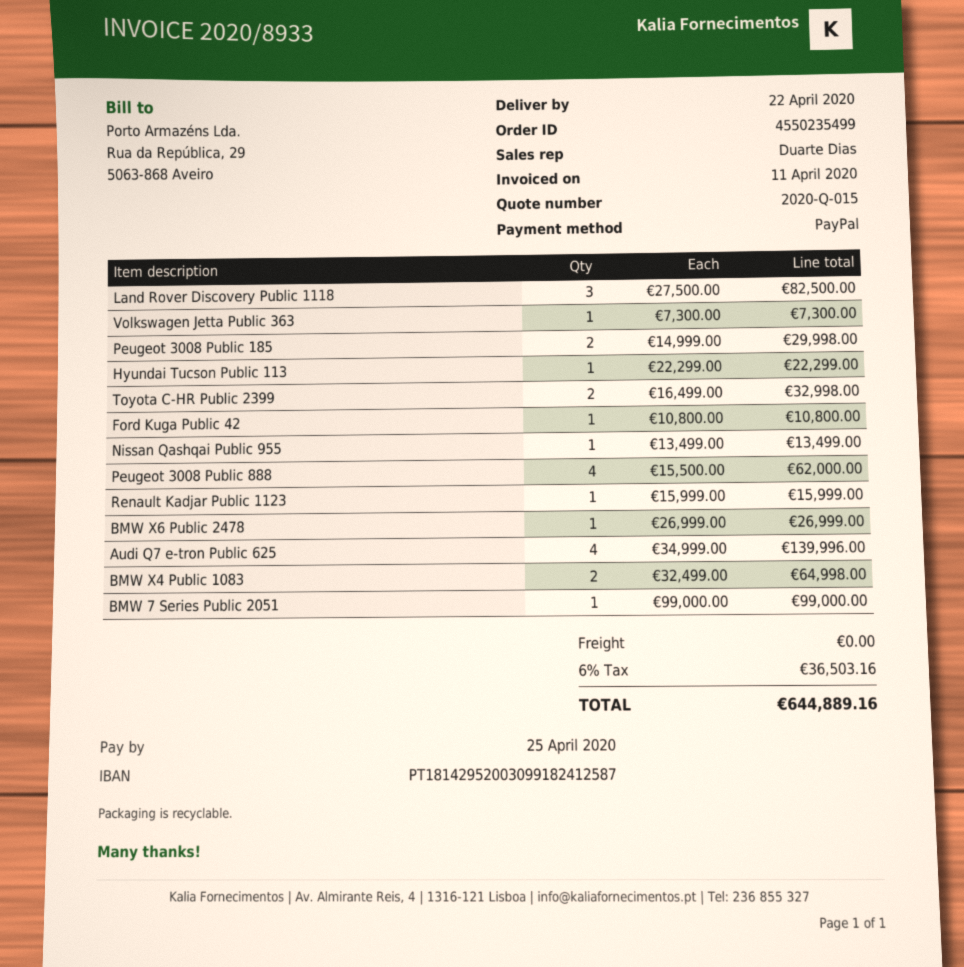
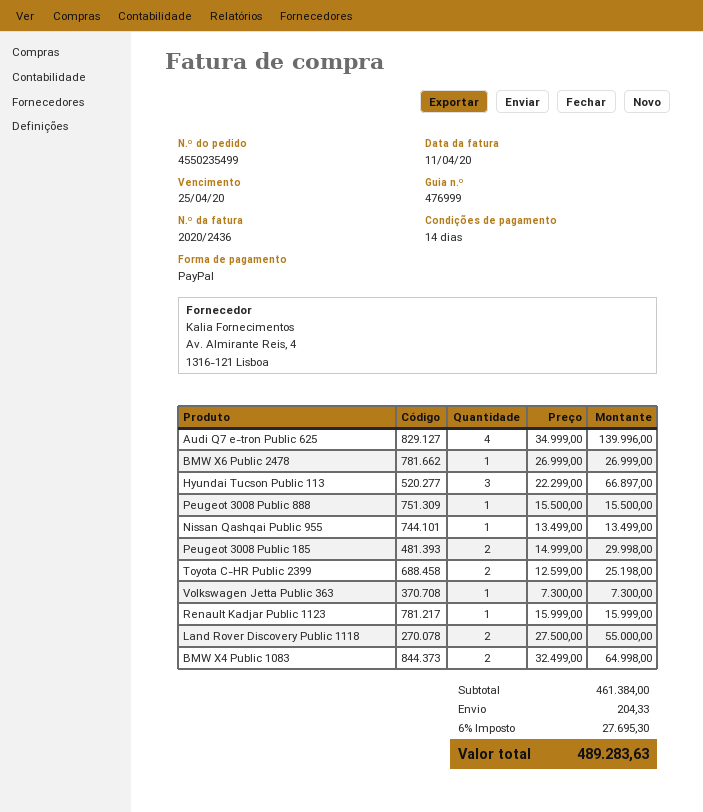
invoice number: 2020/8933 -> 2020/2436
Land Rover Discovery Public 1118: 3 x 27500.00 = 82500.00 -> 2 x 27500.00 = 55000.00
Hyundai Tucson Public 113: 1 x 22299.00 = 22299.00 -> 3 x 22299.00 = 66897.00
Toyota C-HR Public 2399: 2 x 16499.00 = 32998.00 -> 2 x 12599.00 = 25198.00
Ford Kuga Public 42: 1 x 10800.00 = 10800.00 -> none
Peugeot 3008 Public 888: 4 x 15500.00 = 62000.00 -> 1 x 15500.00 = 15500.00
BMW 7 Series Public 2051: 1 x 99000.00 = 99000.00 -> none
shipping: 0.00 -> 204.33
tax: 6% = 36503.16 -> 6% = 27695.30
total: 644889.16 -> 489283.63

